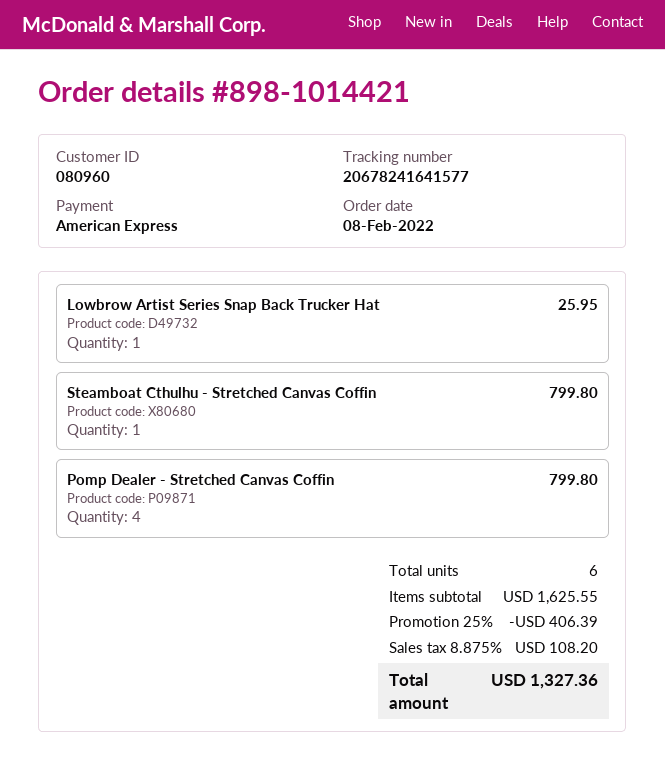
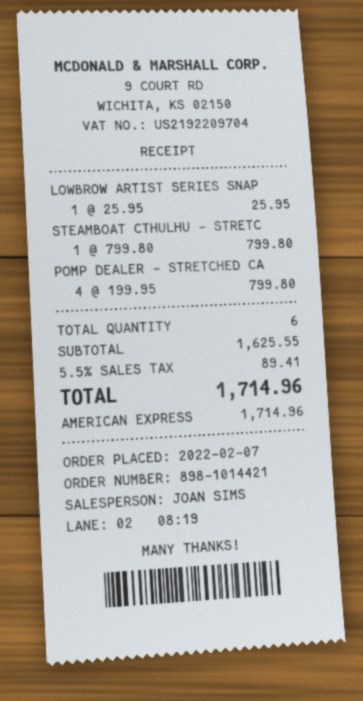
order date: 2022-02-08 -> 2022-02-07
discount: 25% = 406.39 -> none
tax: 8.875% = 108.20 -> 5.5% = 89.41
total: 1327.36 -> 1714.96

